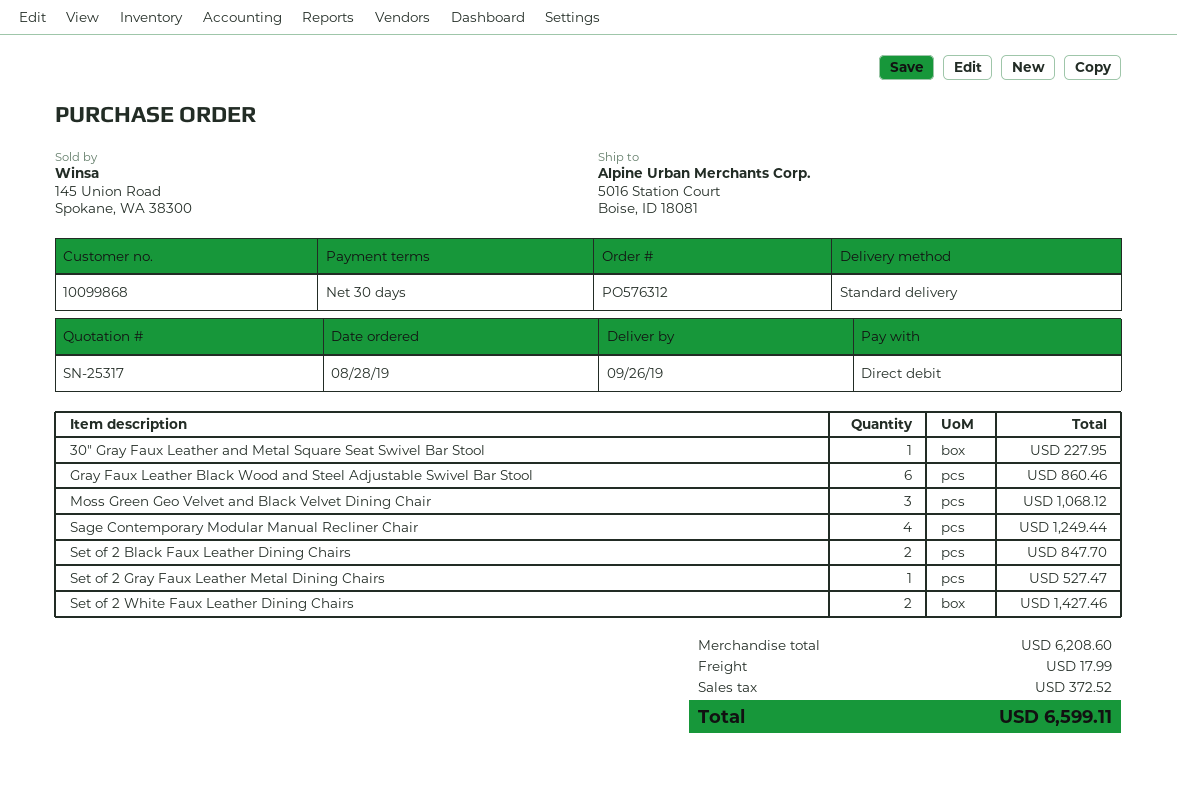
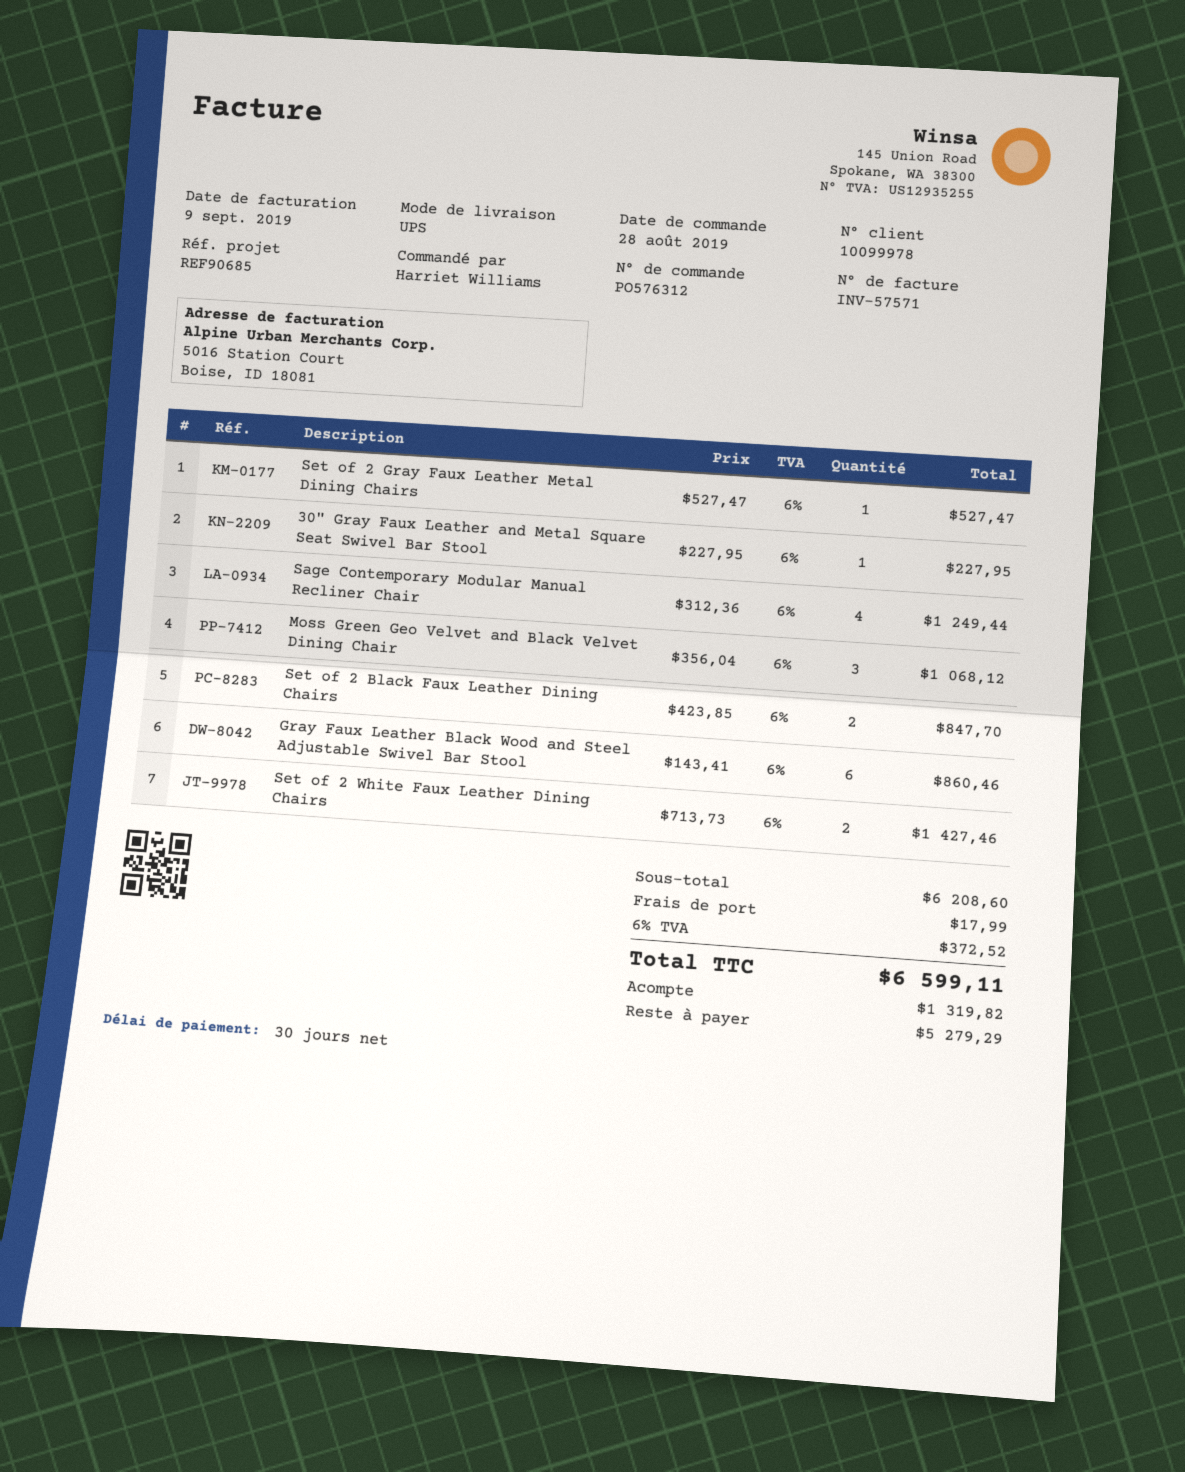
customer number: 10099868 -> 10099978
shipping method: standard -> UPS

